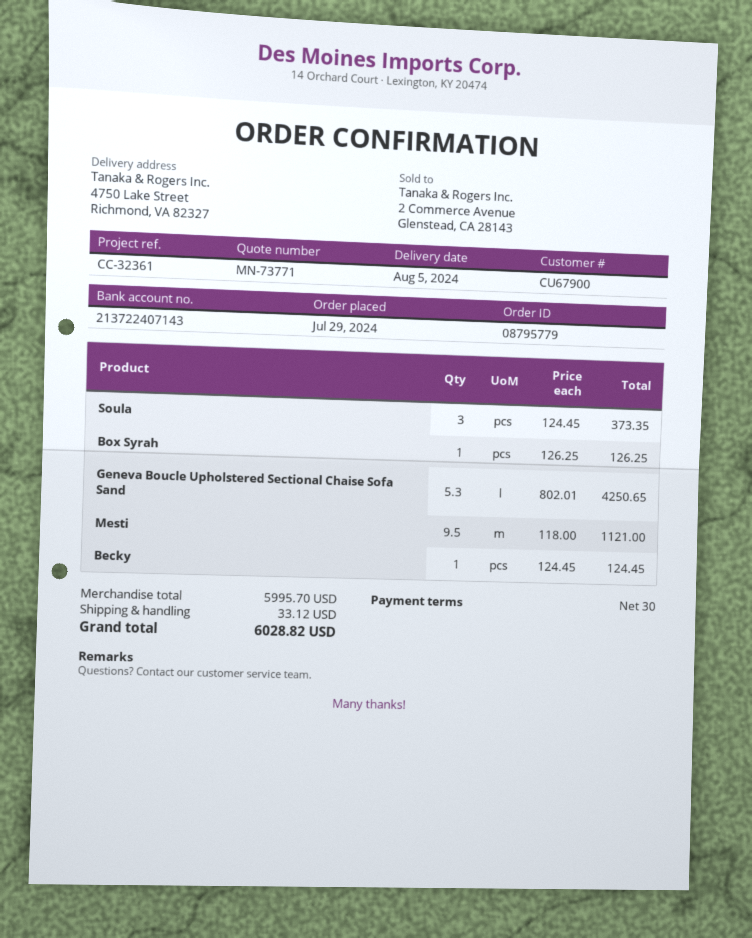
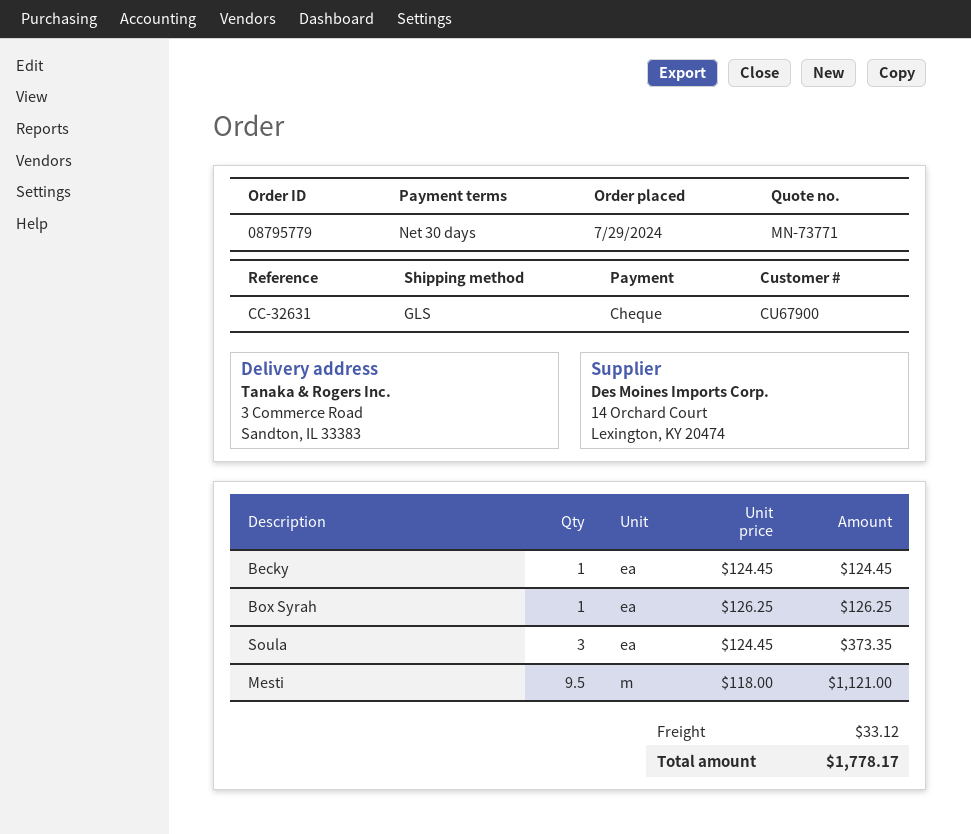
reference: CC-32361 -> CC-32631
ship to: 4750 Lake Street, Richmond, VA 82327 -> 3 Commerce Road, Sandton, IL 33383
Geneva Boucle Upholstered Sectional Chaise Sofa Sand: 5.3 x 802.01 = 4250.65 -> none
total: 6028.82 -> 1778.17

